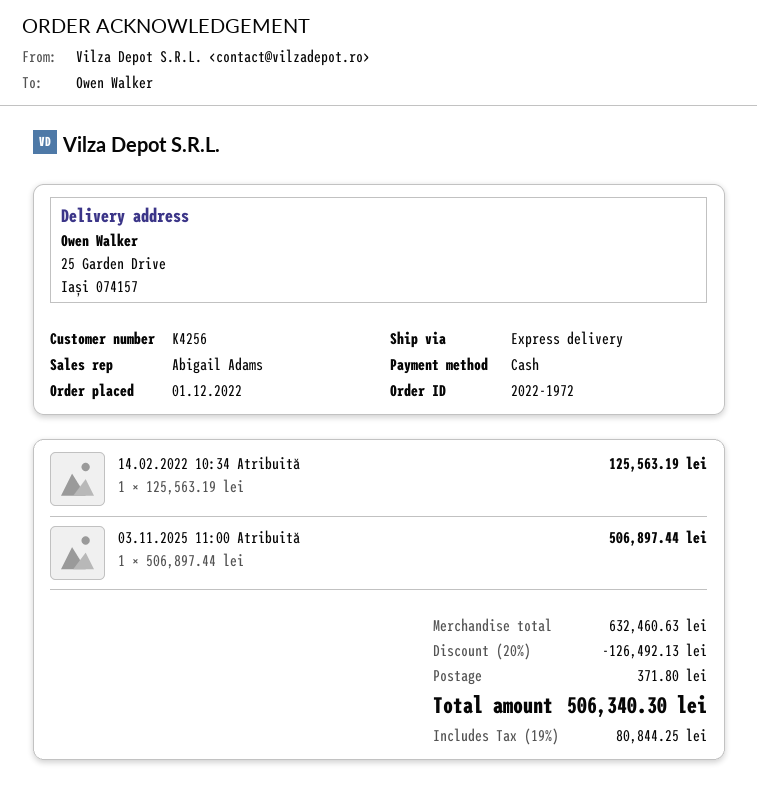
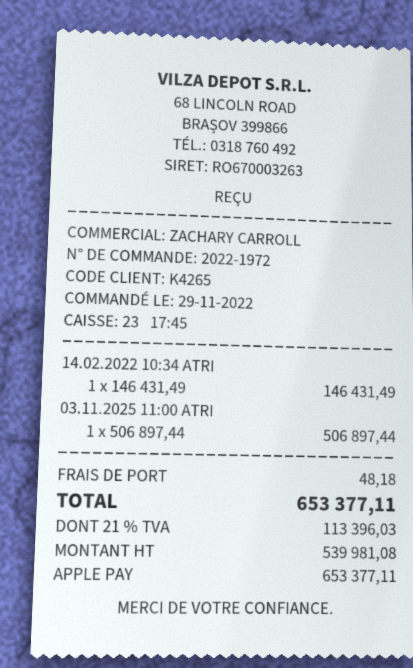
order date: 2022-12-01 -> 2022-11-29
customer number: K4256 -> K4265
sales rep: Abigail Adams -> ZACHARY CARROLL
payment method: cash -> Apple Pay
14.02.2022 10:34 Atribuită: 1 x 125563.19 = 125563.19 -> 1 x 146431.49 = 146431.49
discount: 20% = 126492.13 -> none
shipping: 371.80 -> 48.18
tax: 19% = 80844.25 -> 21% = 113396.03
total: 506340.30 -> 653377.11

